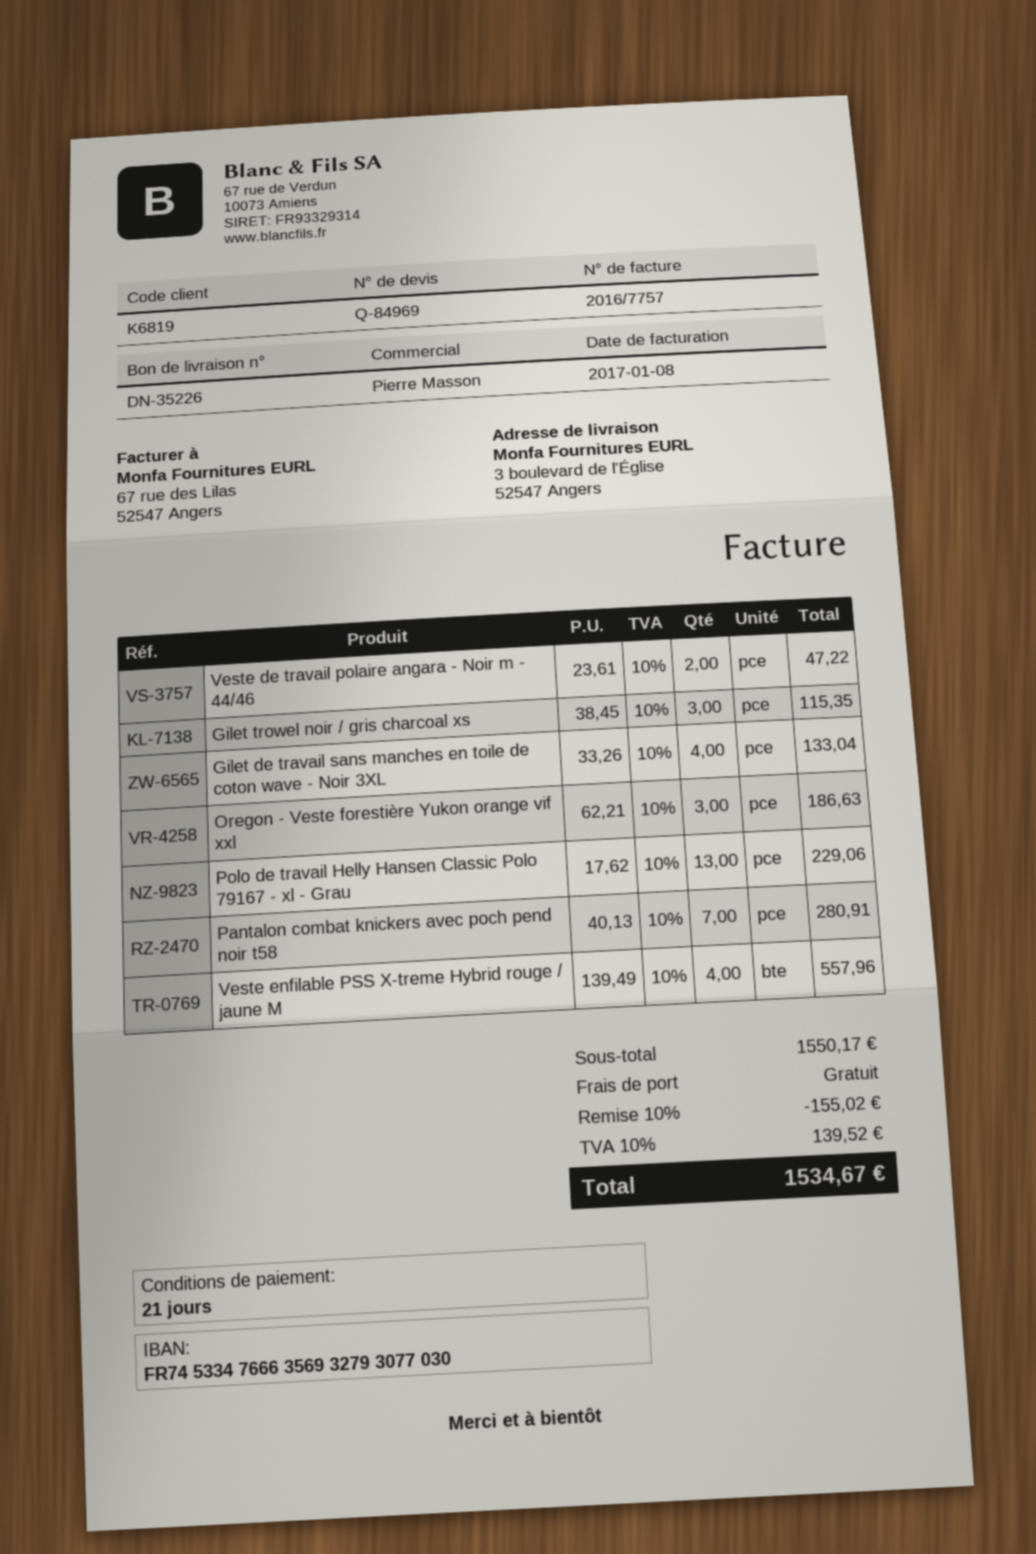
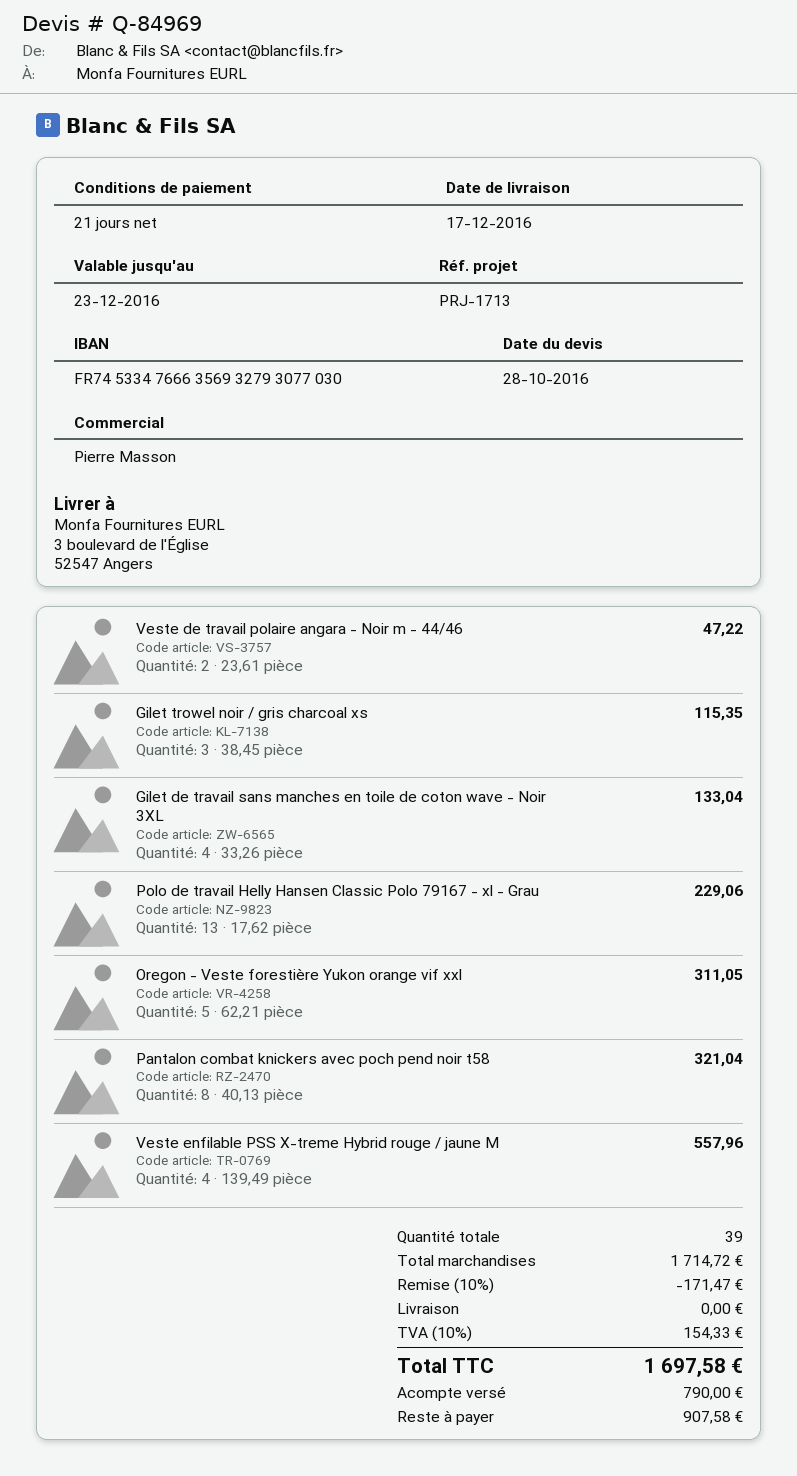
Oregon - Veste forestière Yukon orange vif xxl: 3 x 62.21 = 186.63 -> 5 x 62.21 = 311.05
Pantalon combat knickers avec poch pend noir t58: 7 x 40.13 = 280.91 -> 8 x 40.13 = 321.04
subtotal: 1550.17 -> 1714.72
discount: 10% = 155.02 -> 10% = 171.47
tax: 10% = 139.52 -> 10% = 154.33
total: 1534.67 -> 1697.58

